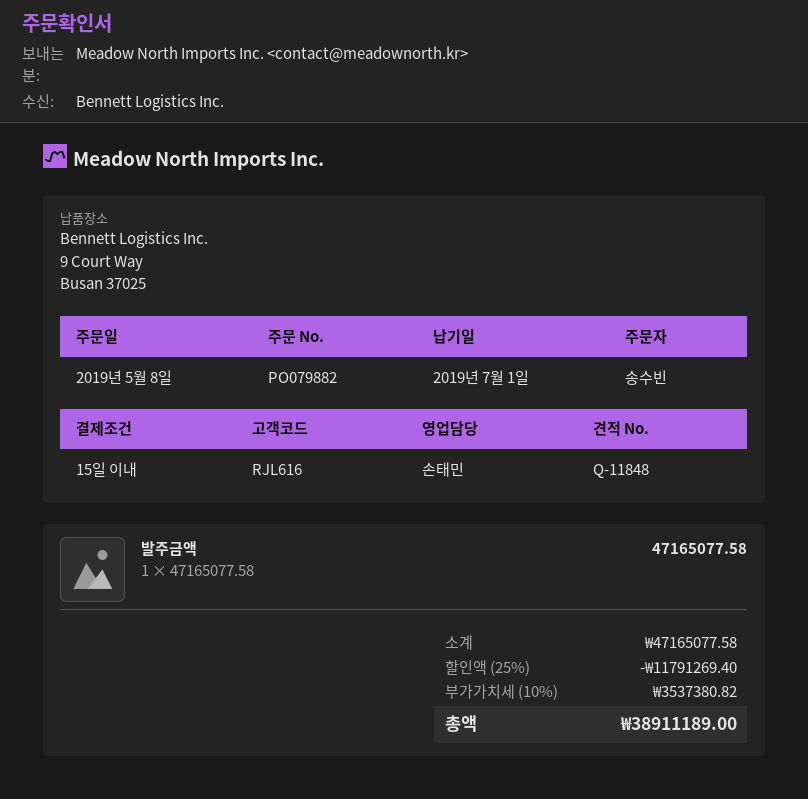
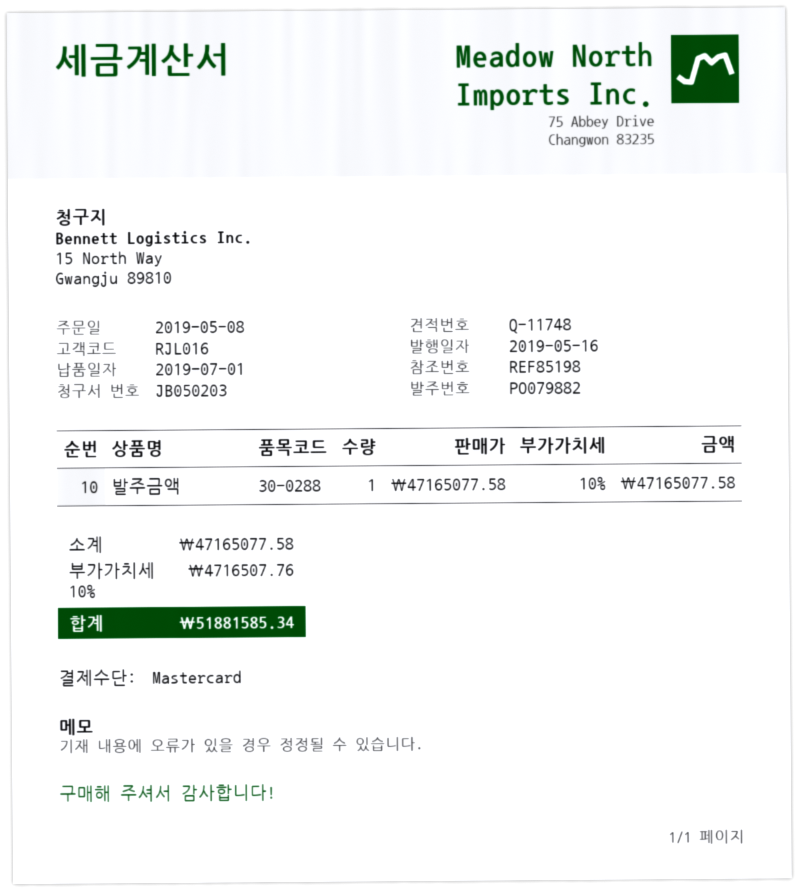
quote number: Q-11848 -> Q-11748
customer number: RJL616 -> RJL016
discount: 25% = 11791269.40 -> none
tax: 10% = 3537380.82 -> 10% = 4716507.76
total: 38911189.00 -> 51881585.34

